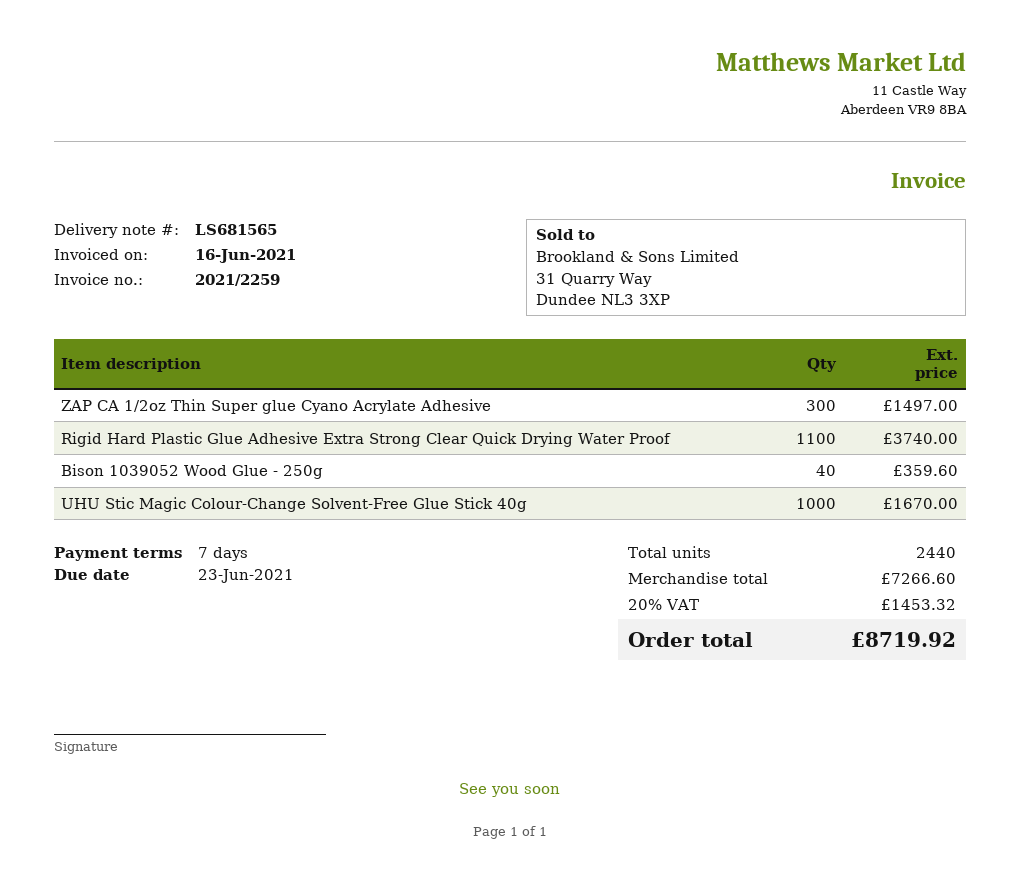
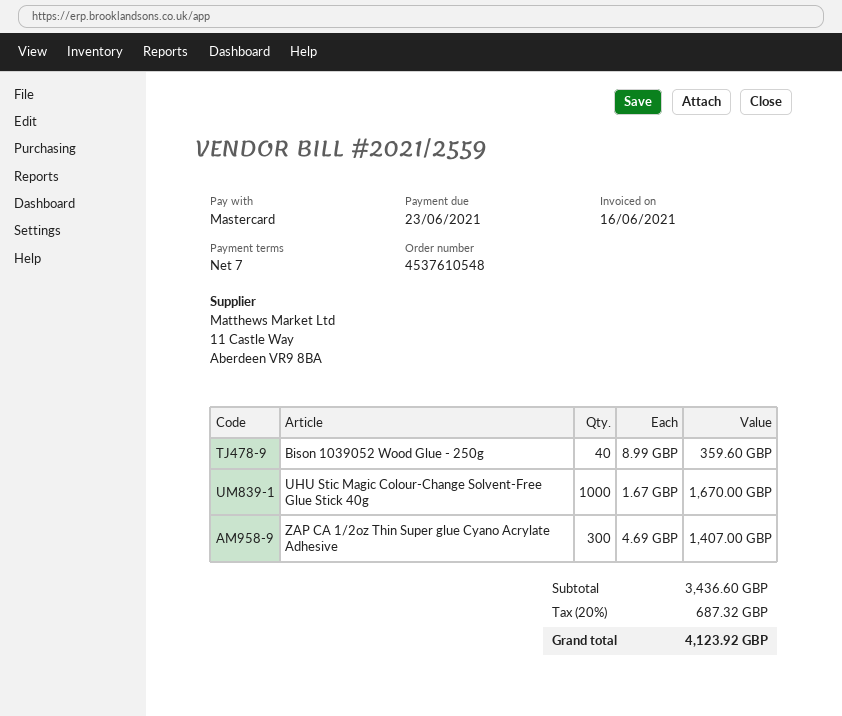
invoice number: 2021/2259 -> 2021/2559
ZAP CA 1/2oz Thin Super glue Cyano Acrylate Adhesive: 300 for 1497.00 -> 300 for 1407.00
Rigid Hard Plastic Glue Adhesive Extra Strong Clear Quick Drying Water Proof: 1100 for 3740.00 -> none
subtotal: 7266.60 -> 3436.60
tax: 20% = 1453.32 -> 20% = 687.32
total: 8719.92 -> 4123.92

